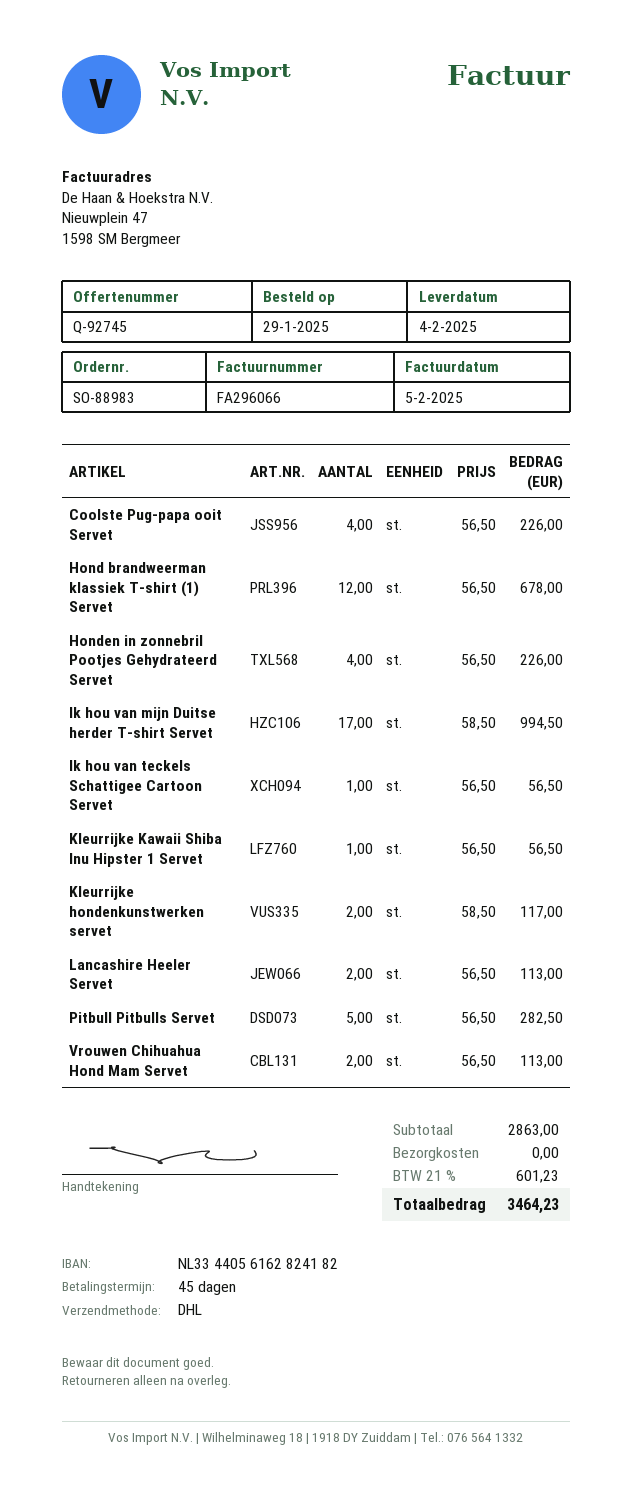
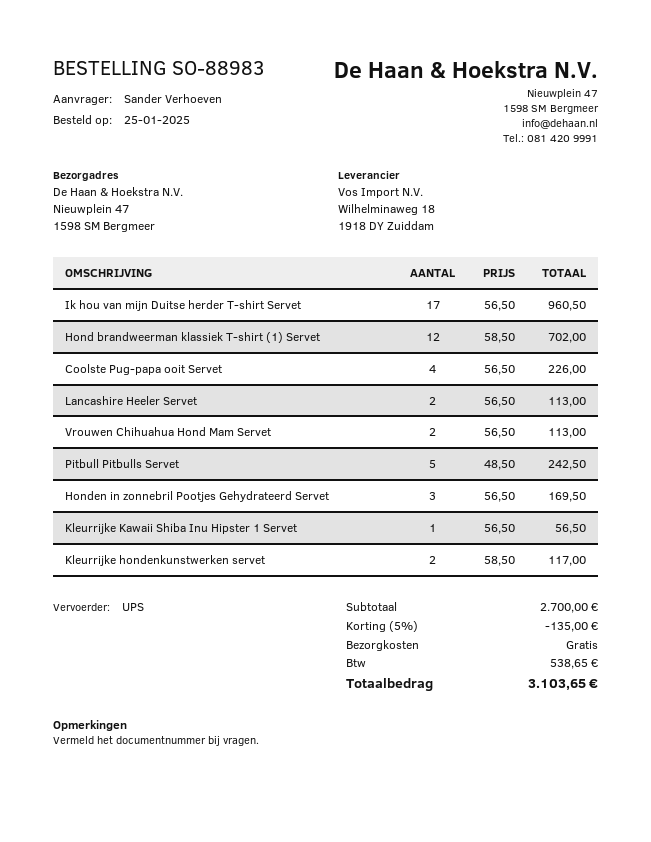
order date: 2025-01-29 -> 2025-01-25
shipping method: DHL -> UPS
Hond brandweerman klassiek T-shirt (1) Servet: 12 x 56.50 = 678.00 -> 12 x 58.50 = 702.00
Honden in zonnebril Pootjes Gehydrateerd Servet: 4 x 56.50 = 226.00 -> 3 x 56.50 = 169.50
Ik hou van mijn Duitse herder T-shirt Servet: 17 x 58.50 = 994.50 -> 17 x 56.50 = 960.50
Ik hou van teckels Schattigee Cartoon Servet: 1 x 56.50 = 56.50 -> none
Pitbull Pitbulls Servet: 5 x 56.50 = 282.50 -> 5 x 48.50 = 242.50
subtotal: 2863.00 -> 2700.00
discount: none -> 5% = 135.00
tax: 601.23 -> 538.65
total: 3464.23 -> 3103.65

